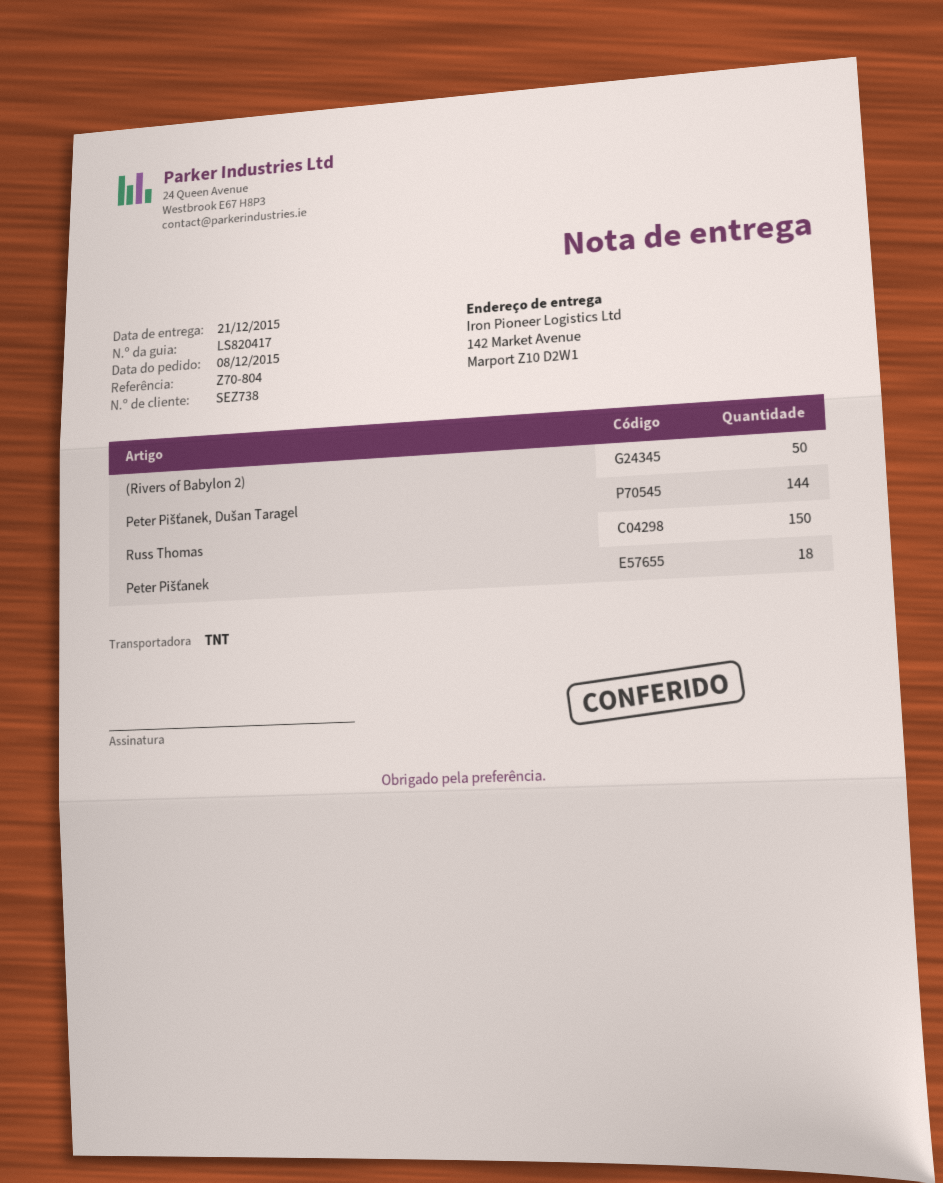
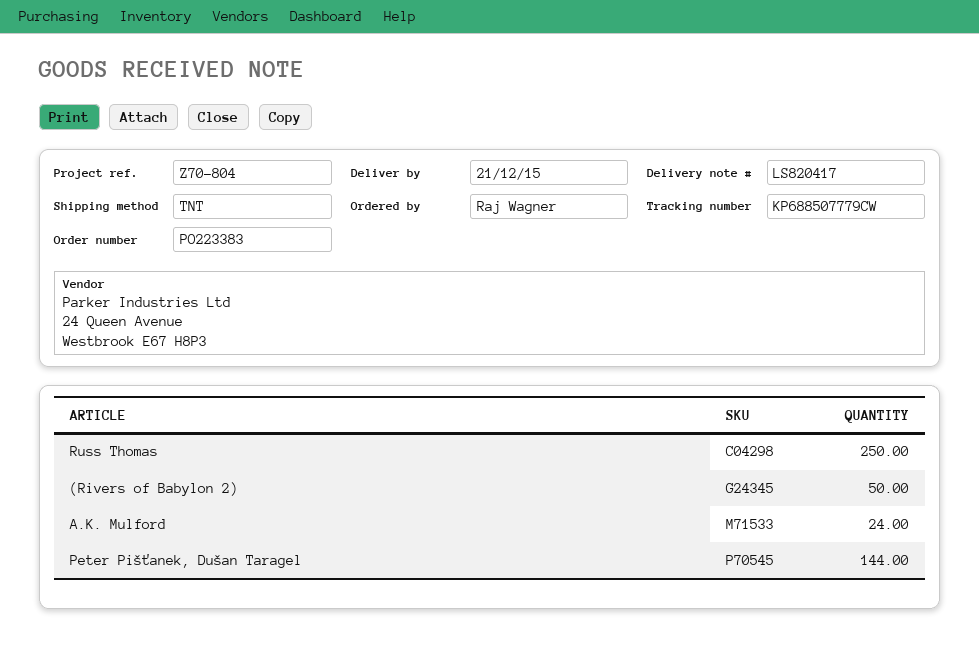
Russ Thomas: 150 -> 250
Peter Pišťanek: 18 -> none
A.K. Mulford: none -> 24

